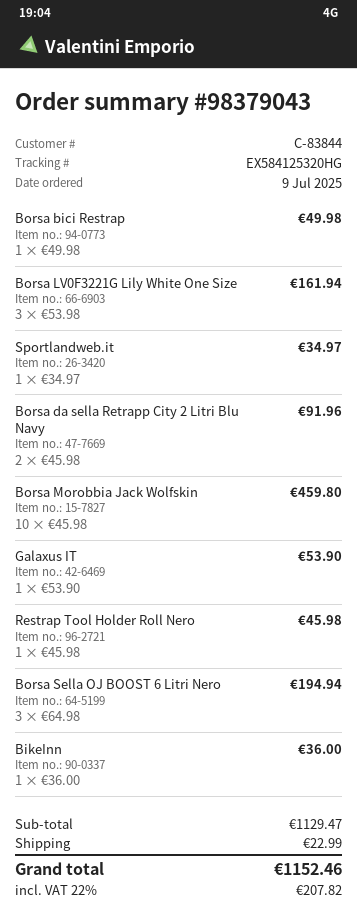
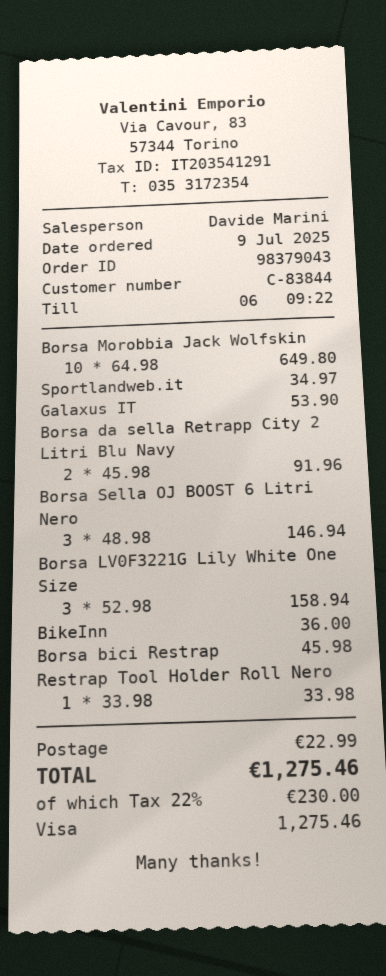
Borsa bici Restrap: 1 x 49.98 = 49.98 -> 1 x 45.98 = 45.98
Borsa LV0F3221G Lily White One Size: 3 x 53.98 = 161.94 -> 3 x 52.98 = 158.94
Borsa Morobbia Jack Wolfskin: 10 x 45.98 = 459.80 -> 10 x 64.98 = 649.80
Restrap Tool Holder Roll Nero: 1 x 45.98 = 45.98 -> 1 x 33.98 = 33.98
Borsa Sella OJ BOOST 6 Litri Nero: 3 x 64.98 = 194.94 -> 3 x 48.98 = 146.94
tax: 22% = 207.82 -> 22% = 230.00
total: 1152.46 -> 1275.46

